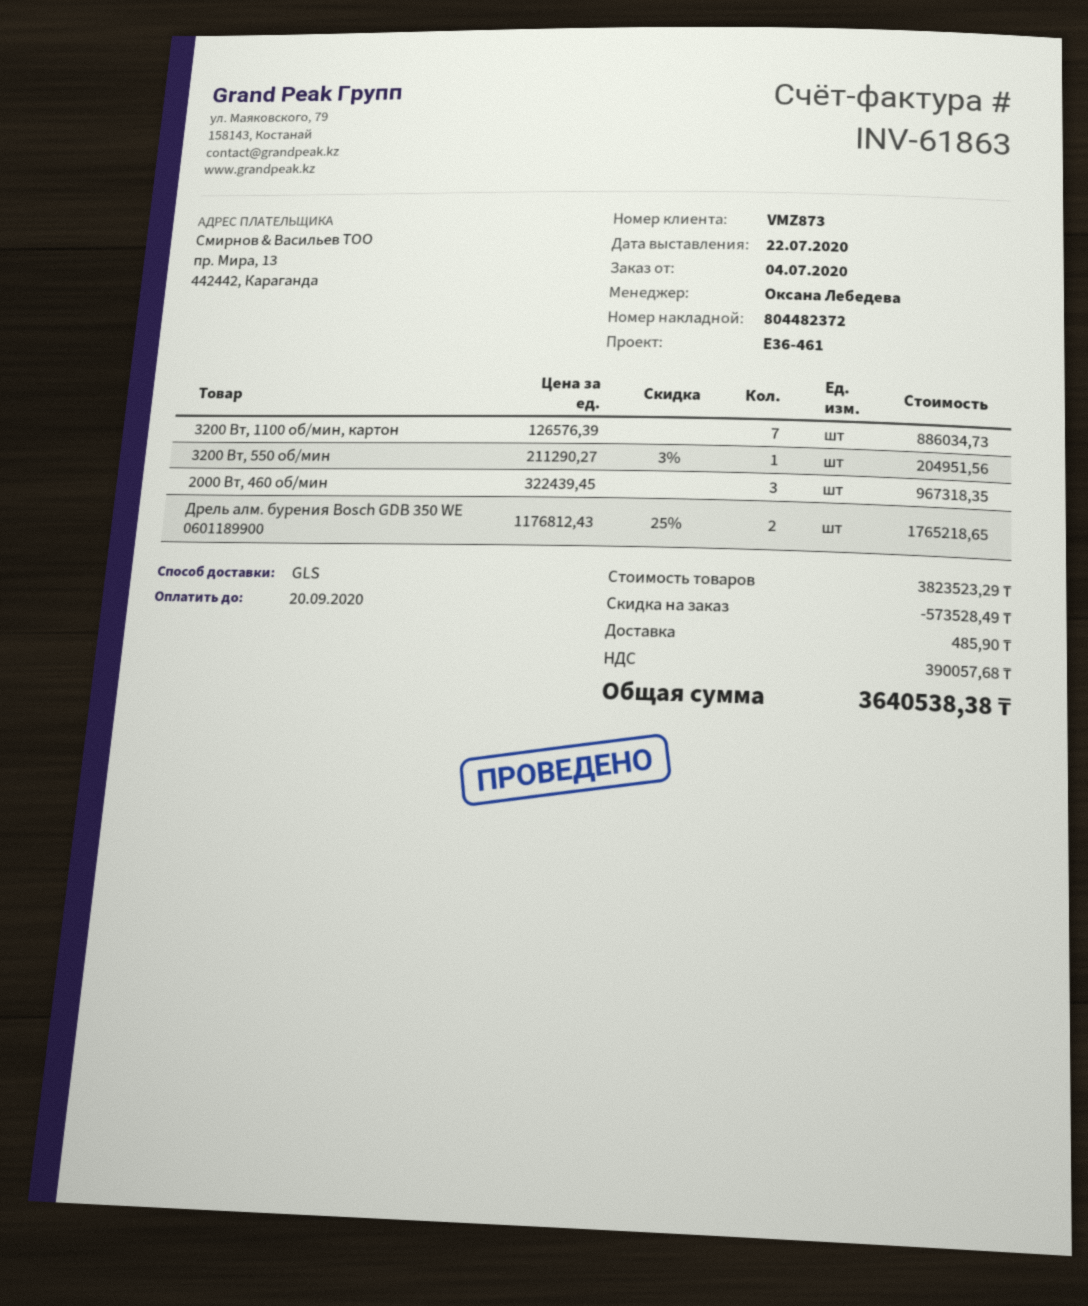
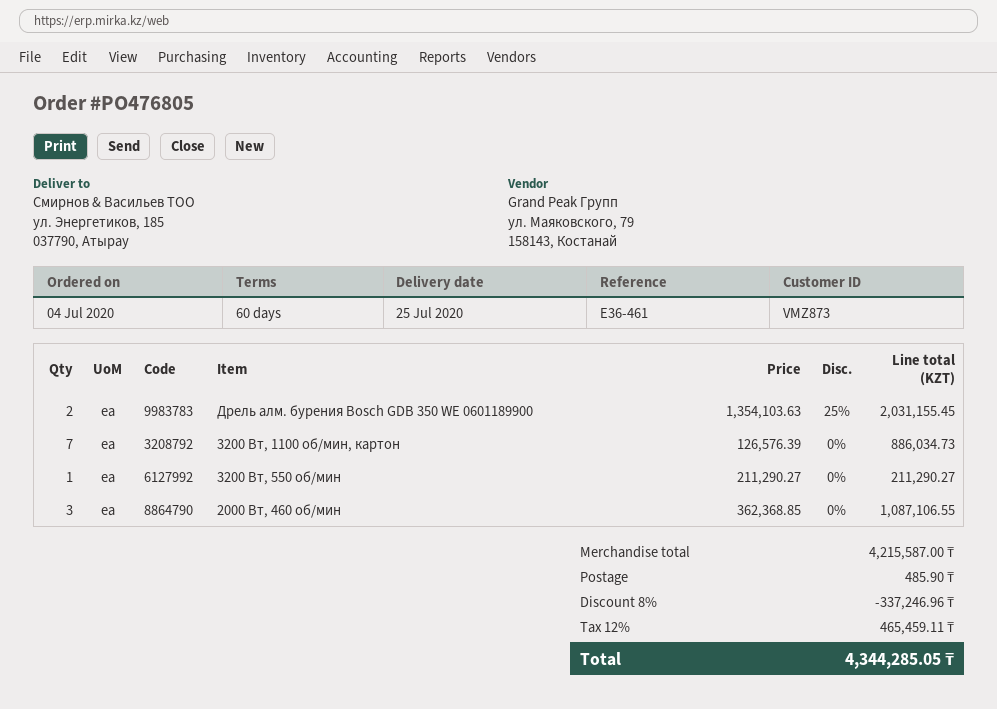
3200 Вт, 550 об/мин: 1 x 211290.27 - 3% = 204951.56 -> 1 x 211290.27 = 211290.27
2000 Вт, 460 об/мин: 3 x 322439.45 = 967318.35 -> 3 x 362368.85 = 1087106.55
Дрель алм. бурения Bosch GDB 350 WE 0601189900: 2 x 1176812.43 - 25% = 1765218.65 -> 2 x 1354103.63 - 25% = 2031155.45
subtotal: 3823523.29 -> 4215587.00
discount: 573528.49 -> 337246.96
tax: 390057.68 -> 465459.11
total: 3640538.38 -> 4344285.05

